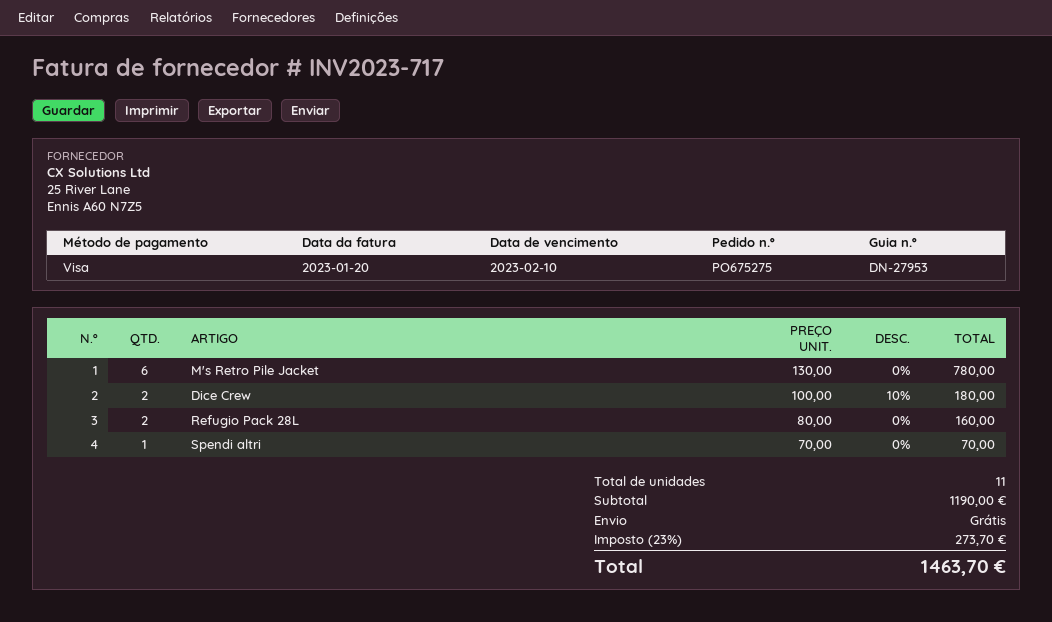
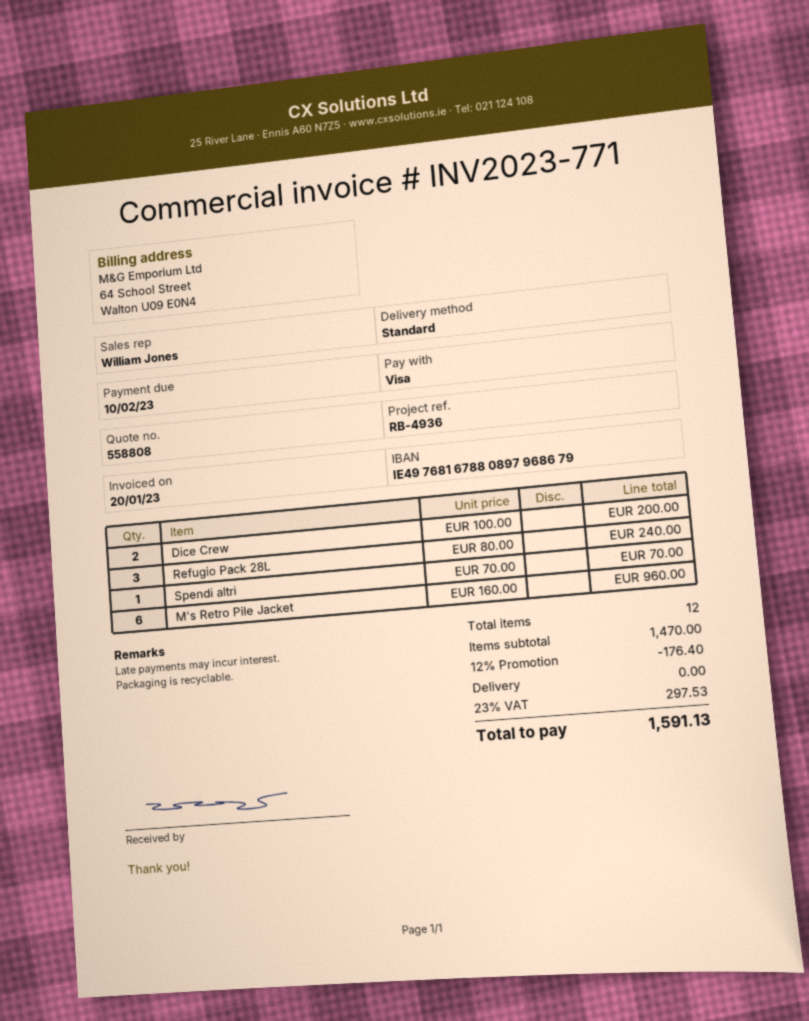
invoice number: INV2023-717 -> INV2023-771
M's Retro Pile Jacket: 6 x 130.00 = 780.00 -> 6 x 160.00 = 960.00
Dice Crew: 2 x 100.00 - 10% = 180.00 -> 2 x 100.00 = 200.00
Refugio Pack 28L: 2 x 80.00 = 160.00 -> 3 x 80.00 = 240.00
total quantity: 11 -> 12
subtotal: 1190.00 -> 1470.00
discount: none -> 12% = 176.40
tax: 23% = 273.70 -> 23% = 297.53
total: 1463.70 -> 1591.13

